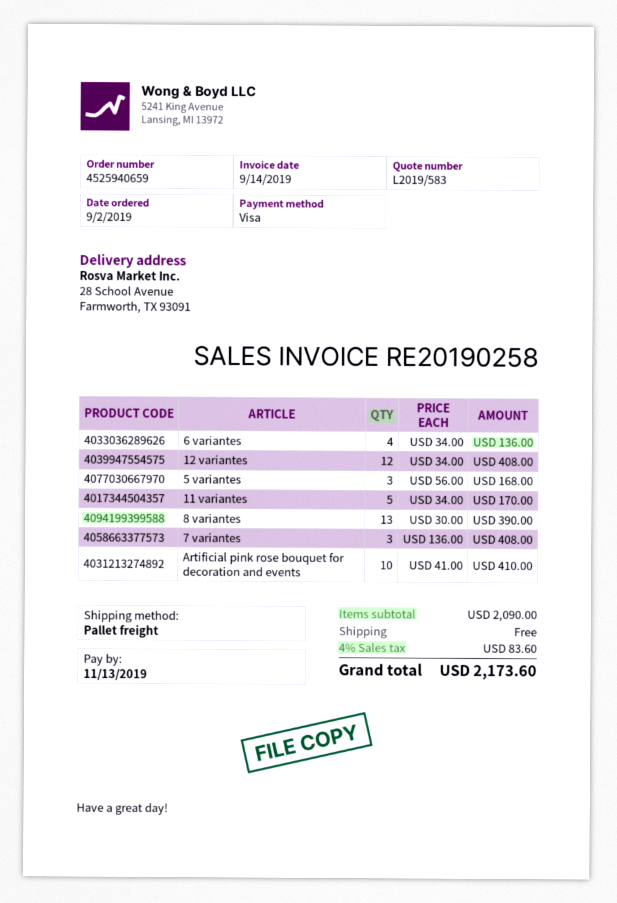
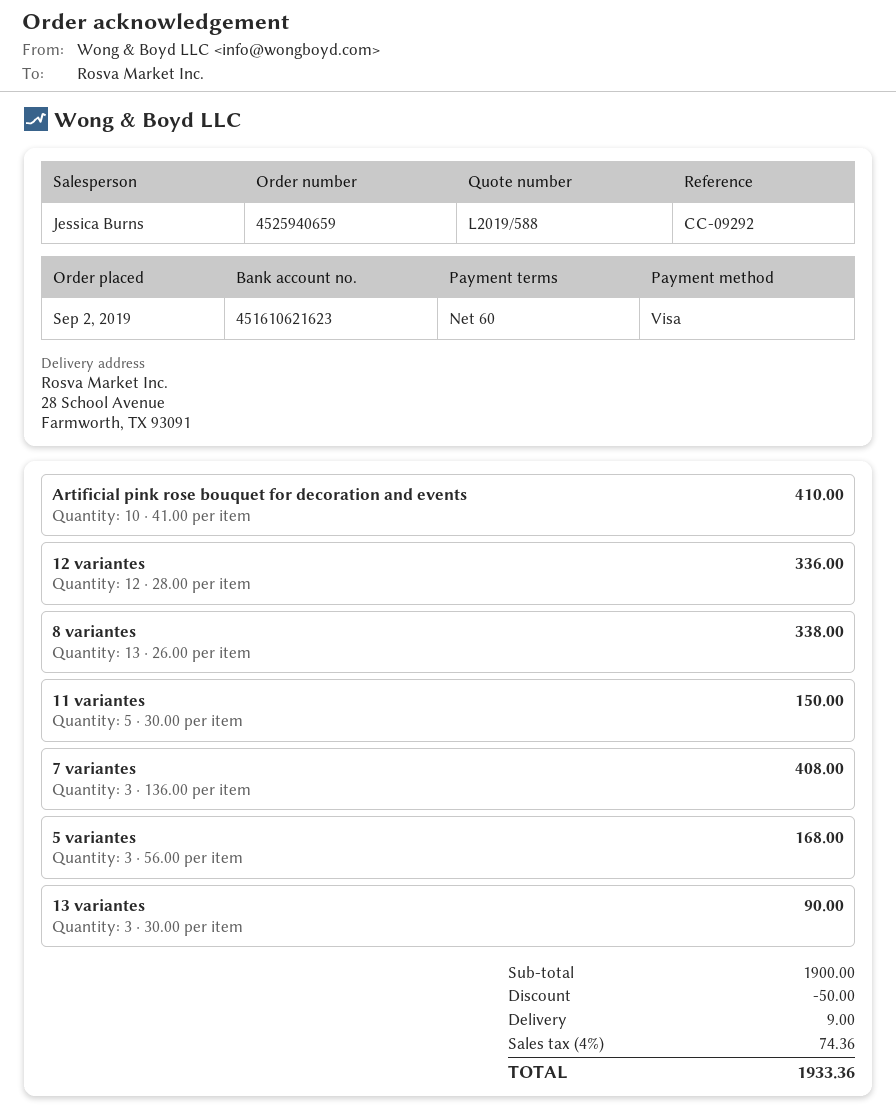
quote number: L2019/583 -> L2019/588
6 variantes: 4 x 34.00 = 136.00 -> none
12 variantes: 12 x 34.00 = 408.00 -> 12 x 28.00 = 336.00
11 variantes: 5 x 34.00 = 170.00 -> 5 x 30.00 = 150.00
8 variantes: 13 x 30.00 = 390.00 -> 13 x 26.00 = 338.00
13 variantes: none -> 3 x 30.00 = 90.00
subtotal: 2090.00 -> 1900.00
discount: none -> 50.00
shipping: 0.00 -> 9.00
tax: 4% = 83.60 -> 4% = 74.36
total: 2173.60 -> 1933.36

